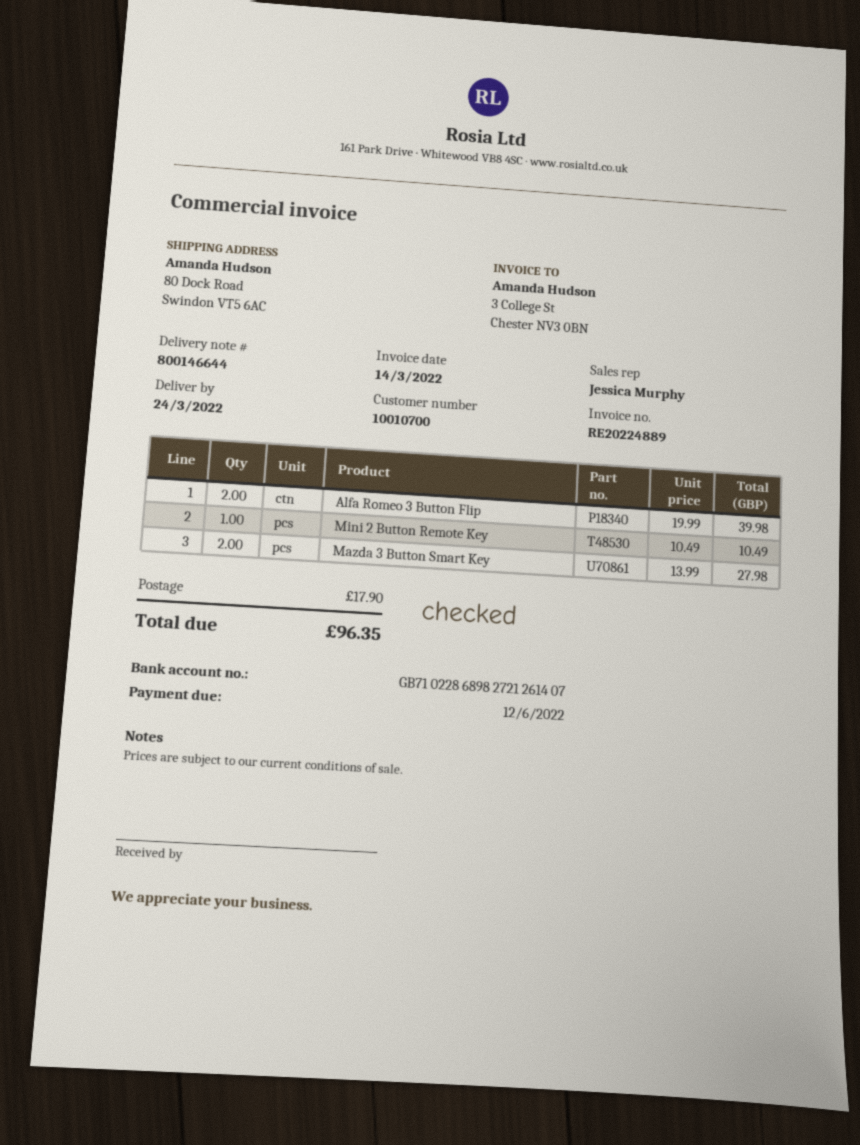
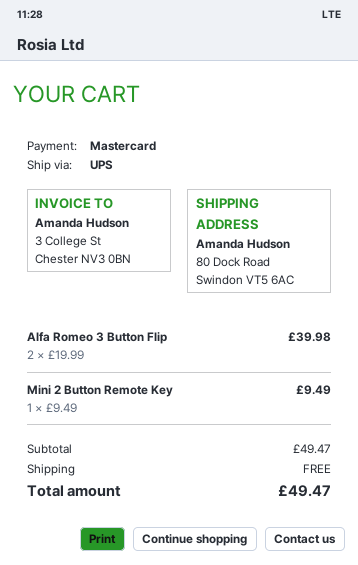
Mini 2 Button Remote Key: 1 x 10.49 = 10.49 -> 1 x 9.49 = 9.49
Mazda 3 Button Smart Key: 2 x 13.99 = 27.98 -> none
shipping: 17.90 -> 0.00
total: 96.35 -> 49.47

